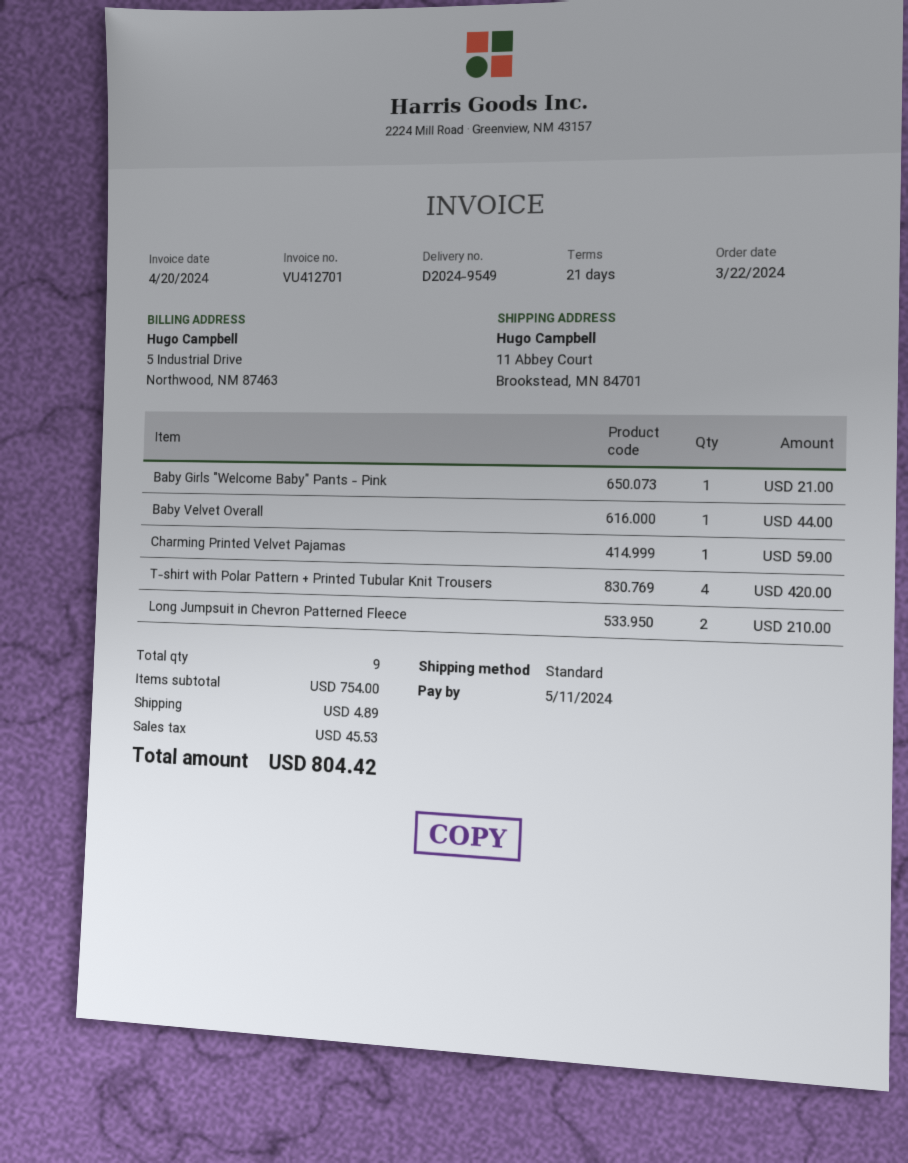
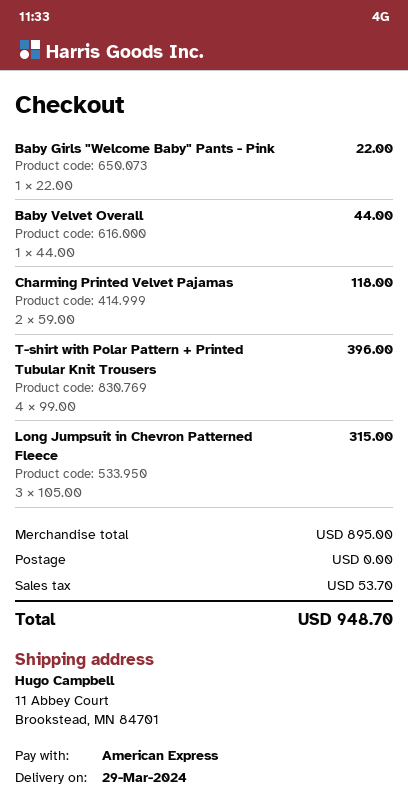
Baby Girls "Welcome Baby" Pants - Pink: 1 for 21.00 -> 1 for 22.00
Charming Printed Velvet Pajamas: 1 for 59.00 -> 2 for 118.00
T-shirt with Polar Pattern + Printed Tubular Knit Trousers: 4 for 420.00 -> 4 for 396.00
Long Jumpsuit in Chevron Patterned Fleece: 2 for 210.00 -> 3 for 315.00
subtotal: 754.00 -> 895.00
shipping: 4.89 -> 0.00
tax: 45.53 -> 53.70
total: 804.42 -> 948.70

